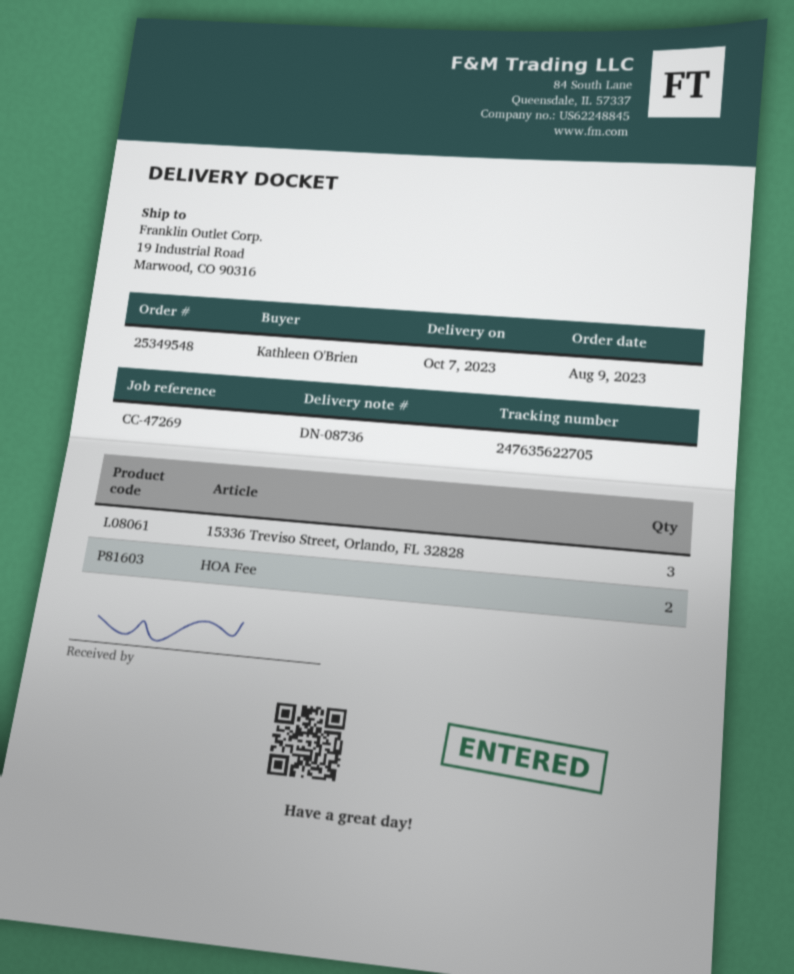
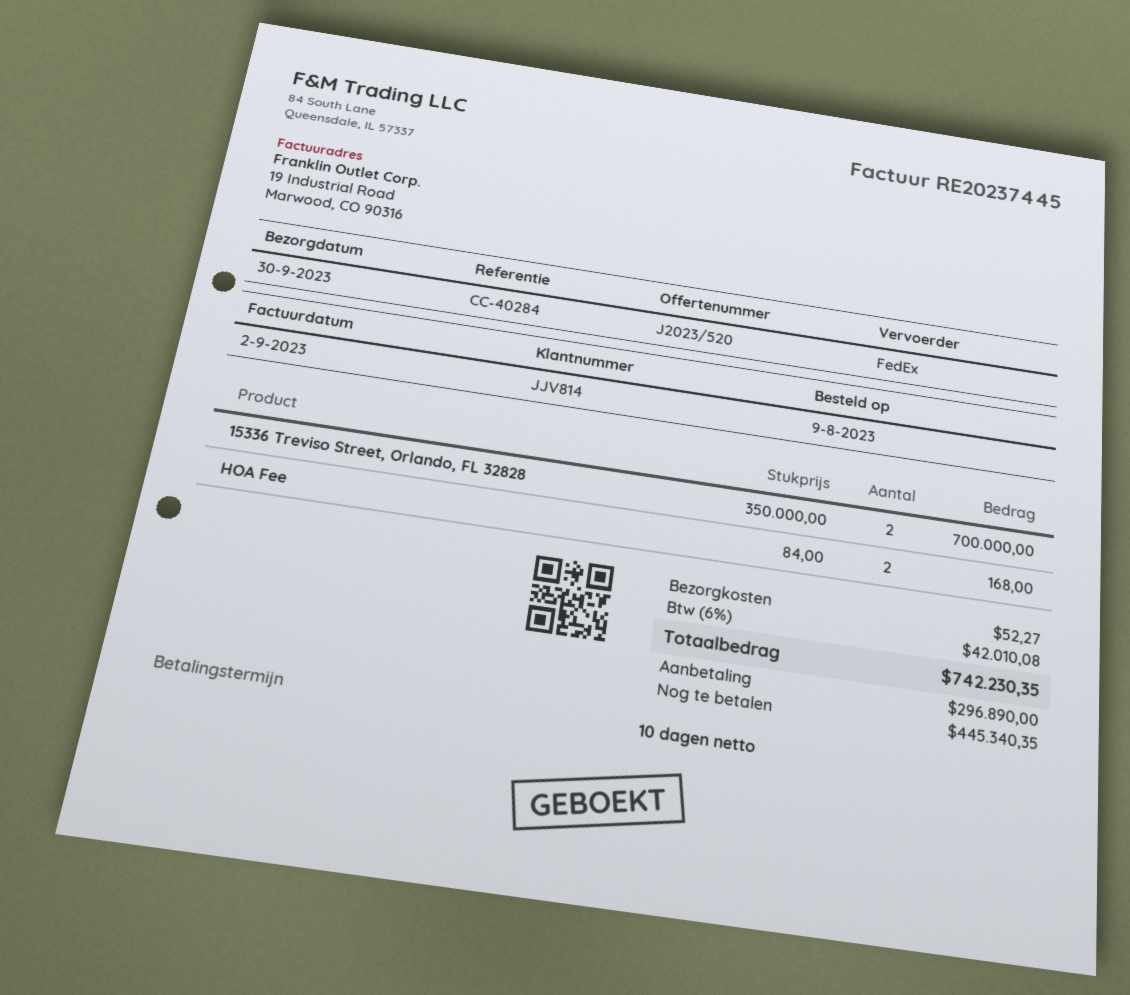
delivery date: 2023-10-07 -> 2023-09-30
reference: CC-47269 -> CC-40284
15336 Treviso Street, Orlando, FL 32828: 3 -> 2

